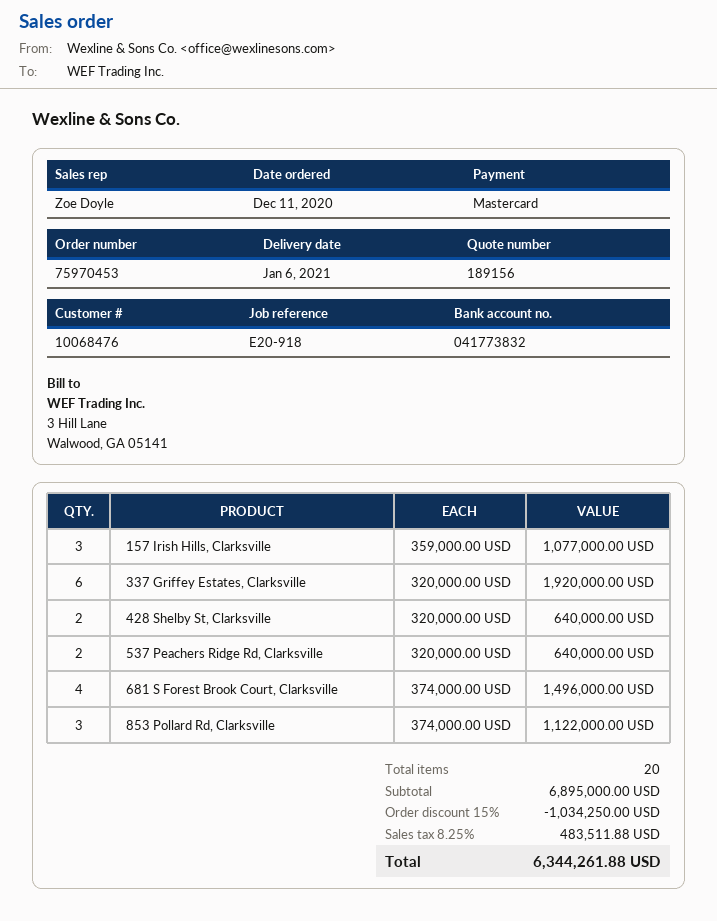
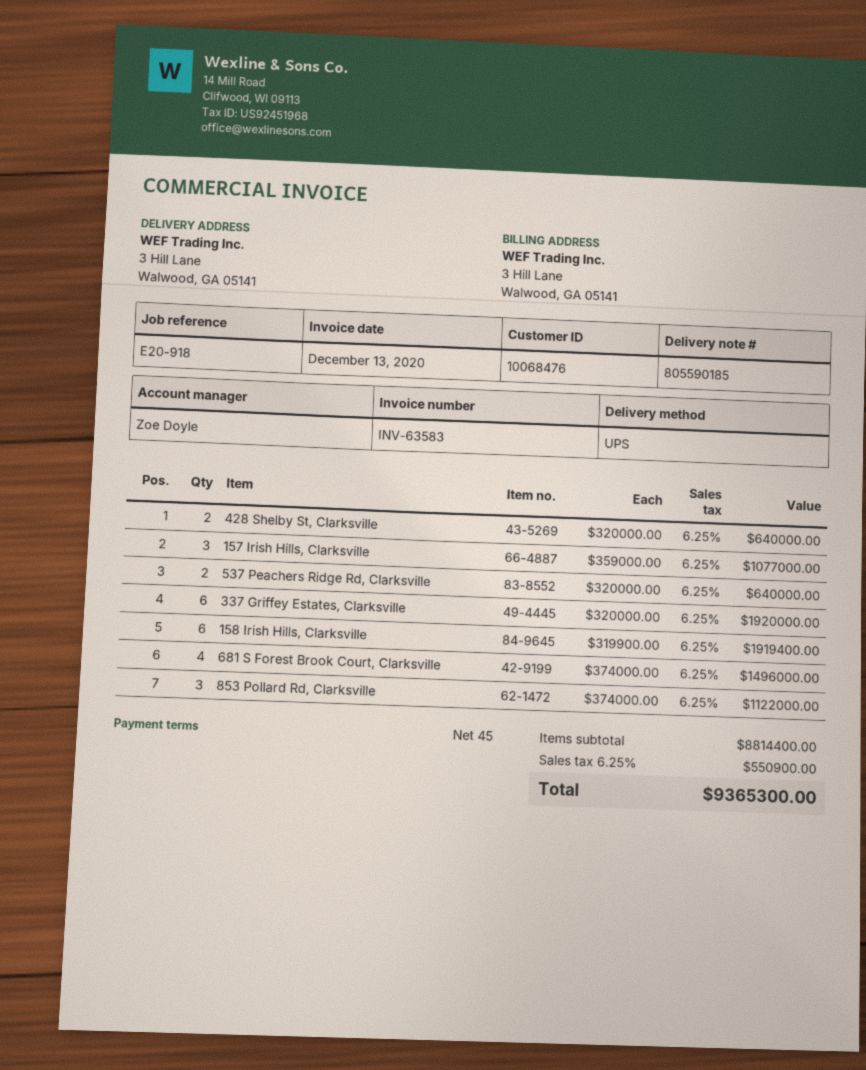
158 Irish Hills, Clarksville: none -> 6 x 319900.00 = 1919400.00
subtotal: 6895000.00 -> 8814400.00
discount: 15% = 1034250.00 -> none
tax: 8.25% = 483511.88 -> 6.25% = 550900.00
total: 6344261.88 -> 9365300.00

